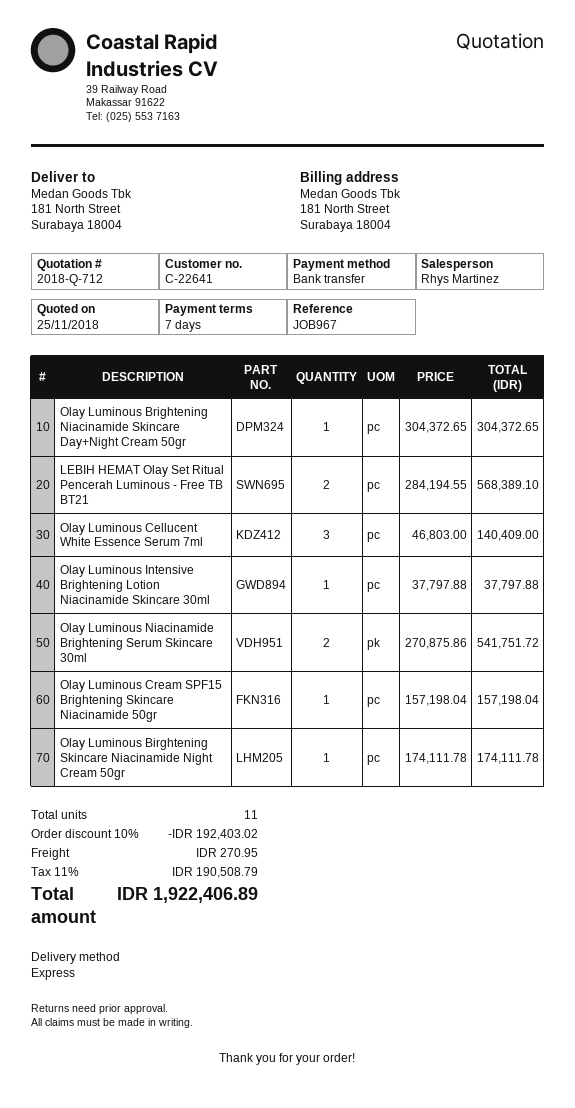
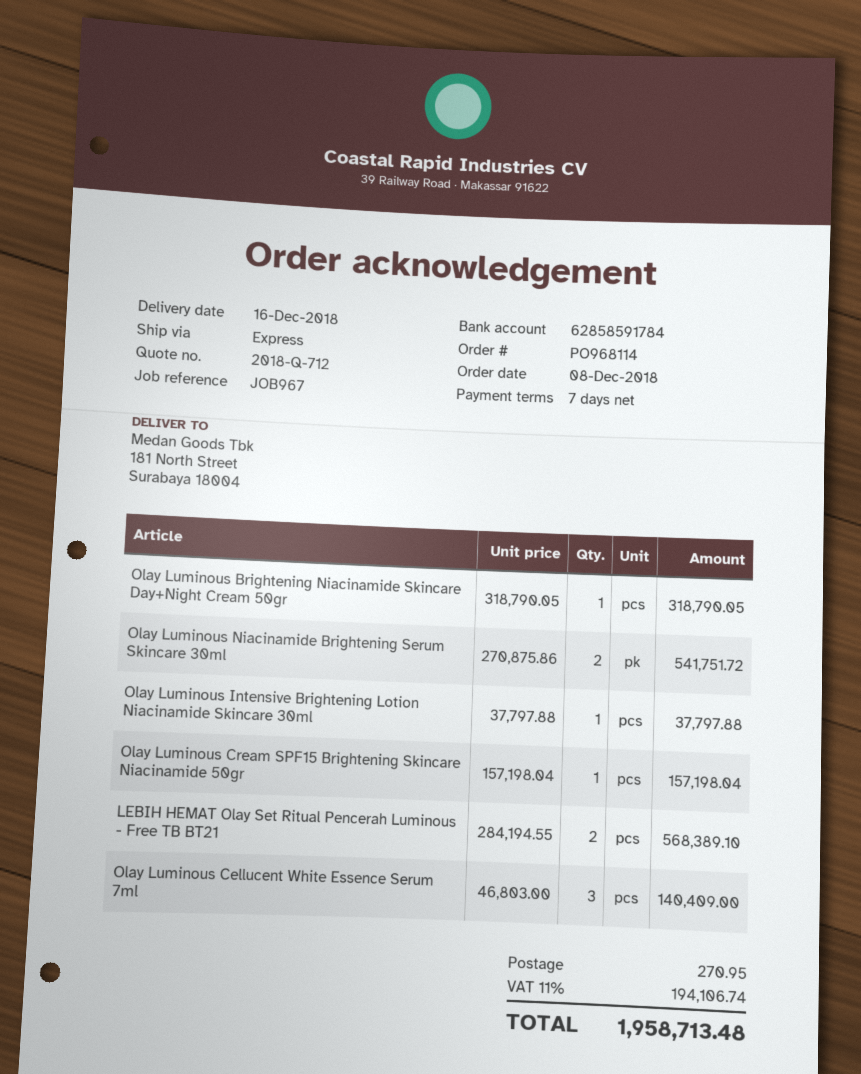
Olay Luminous Brightening Niacinamide Skincare Day+Night Cream 50gr: 1 x 304372.65 = 304372.65 -> 1 x 318790.05 = 318790.05
Olay Luminous Birghtening Skincare Niacinamide Night Cream 50gr: 1 x 174111.78 = 174111.78 -> none
discount: 10% = 192403.02 -> none
tax: 11% = 190508.79 -> 11% = 194106.74
total: 1922406.89 -> 1958713.48

